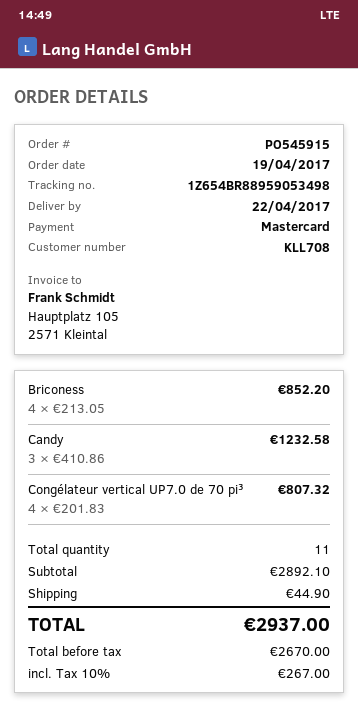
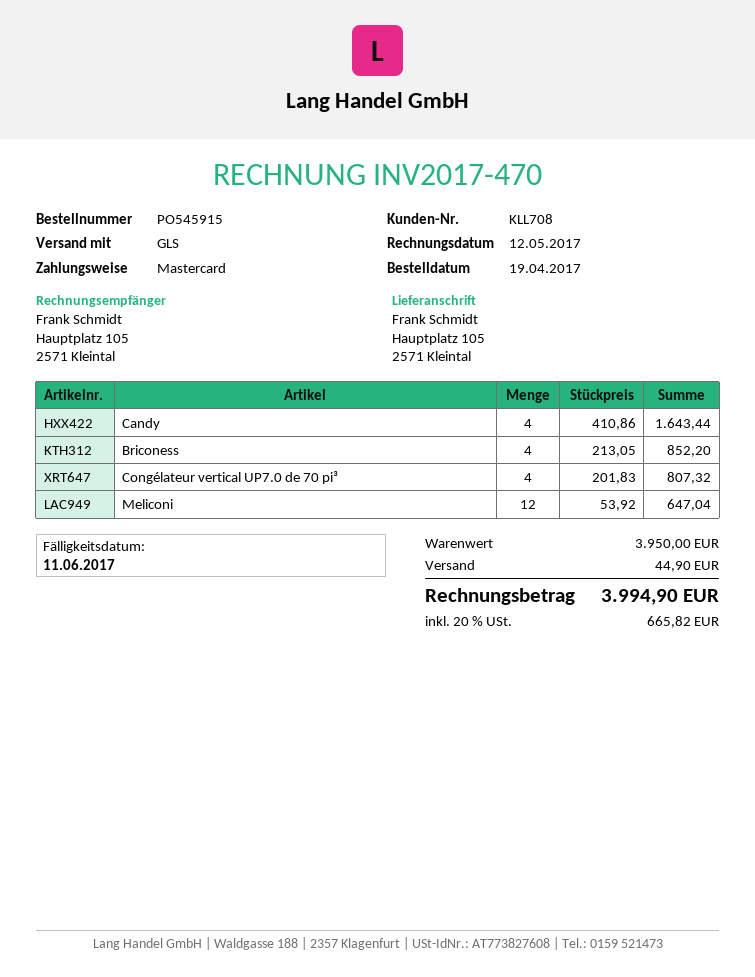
Candy: 3 x 410.86 = 1232.58 -> 4 x 410.86 = 1643.44
Meliconi: none -> 12 x 53.92 = 647.04
subtotal: 2892.10 -> 3950.00
tax: 10% = 267.00 -> 20% = 665.82
total: 2937.00 -> 3994.90

